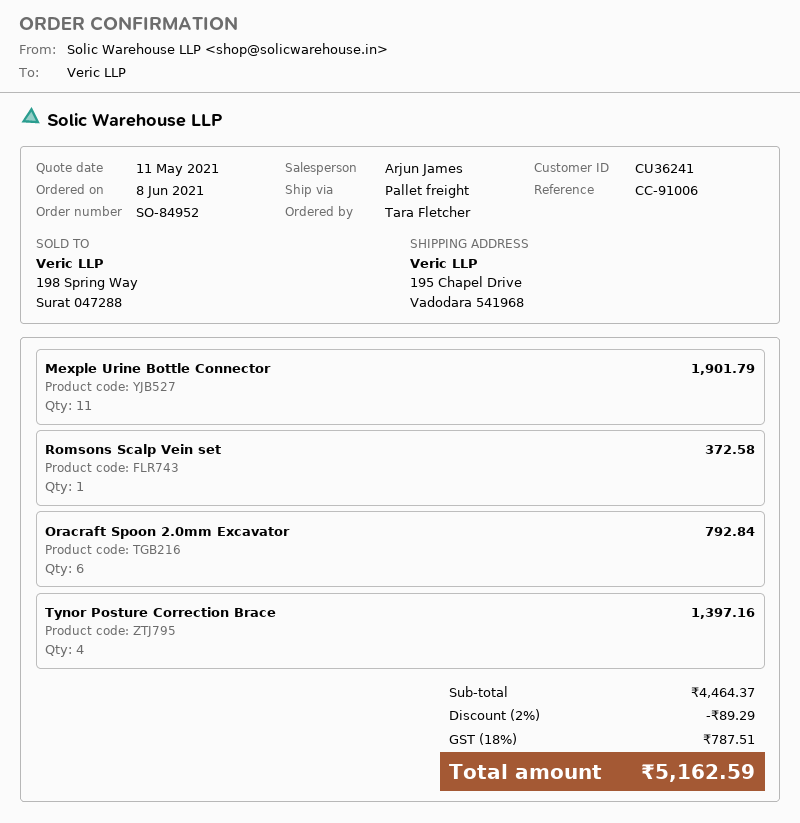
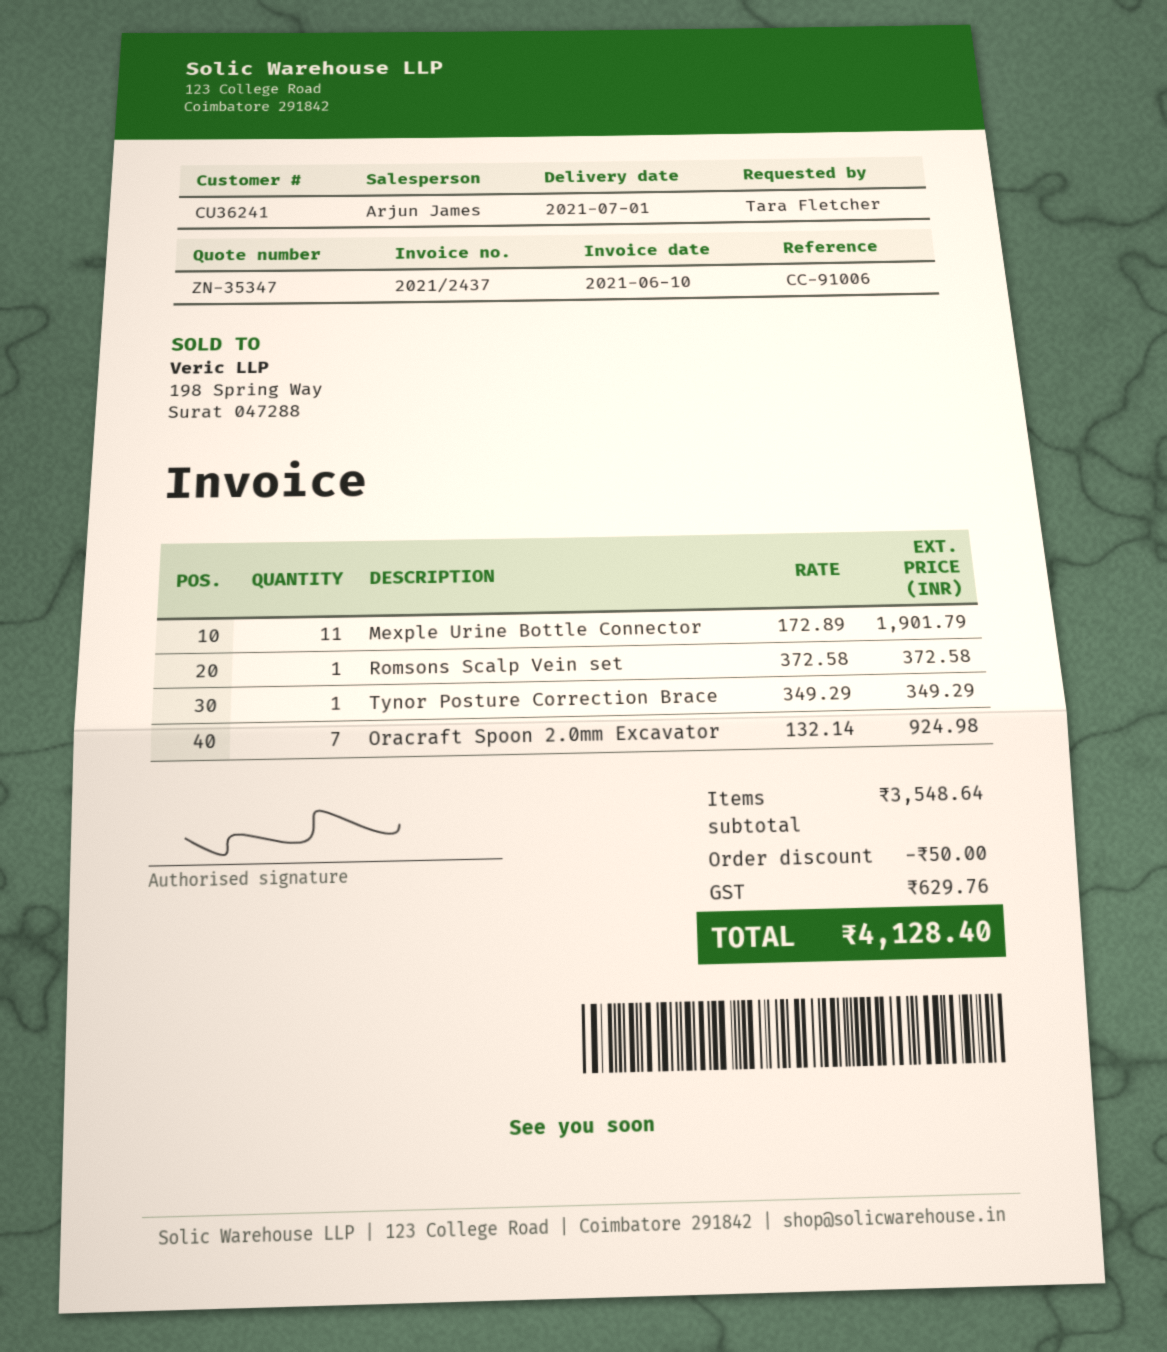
Oracraft Spoon 2.0mm Excavator: 6 for 792.84 -> 7 for 924.98
Tynor Posture Correction Brace: 4 for 1397.16 -> 1 for 349.29
subtotal: 4464.37 -> 3548.64
discount: 89.29 -> 50.00
tax: 787.51 -> 629.76
total: 5162.59 -> 4128.40

